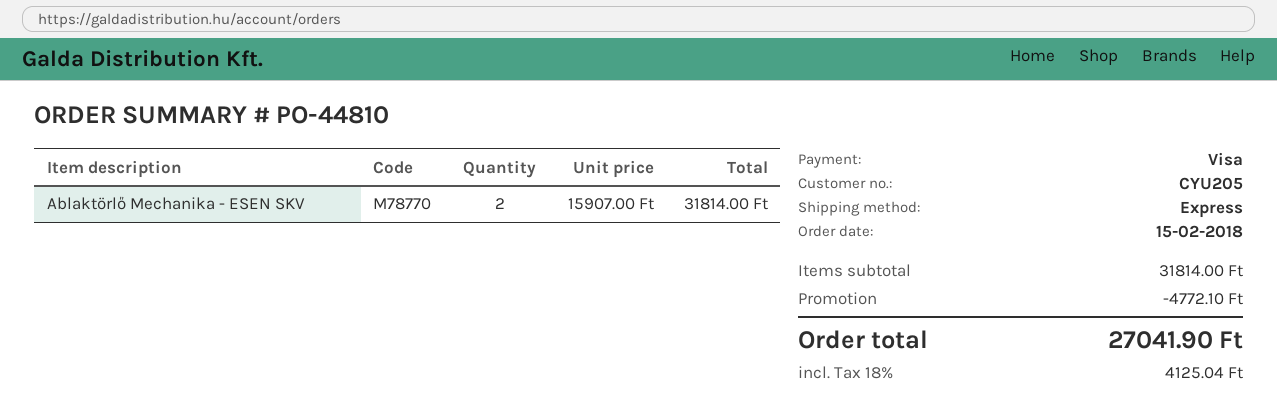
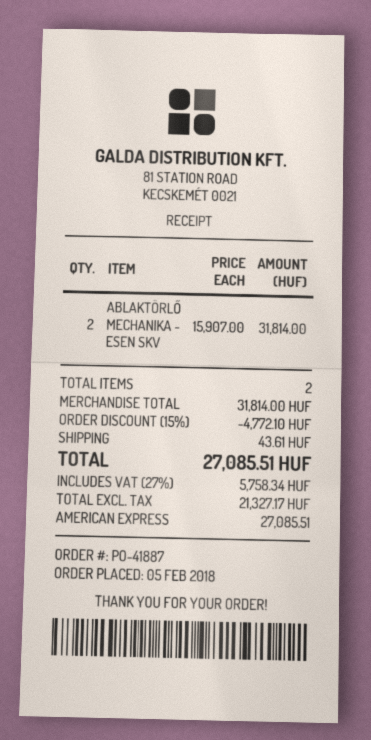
order number: PO-44810 -> PO-41887
order date: 2018-02-15 -> 2018-02-05
payment method: Visa -> American Express
shipping: none -> 43.61
tax: 18% = 4125.04 -> 27% = 5758.34
total: 27041.90 -> 27085.51

